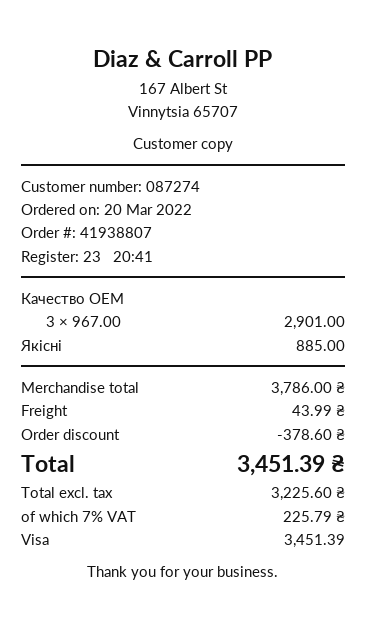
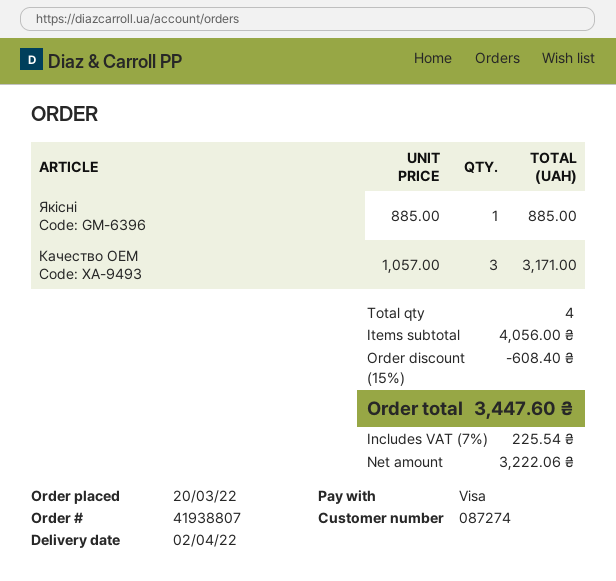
Качество OEM: 3 x 967.00 = 2901.00 -> 3 x 1057.00 = 3171.00
subtotal: 3786.00 -> 4056.00
discount: 378.60 -> 608.40
shipping: 43.99 -> none
net: 3225.60 -> 3222.06
tax: 7% = 225.79 -> 7% = 225.54
total: 3451.39 -> 3447.60

